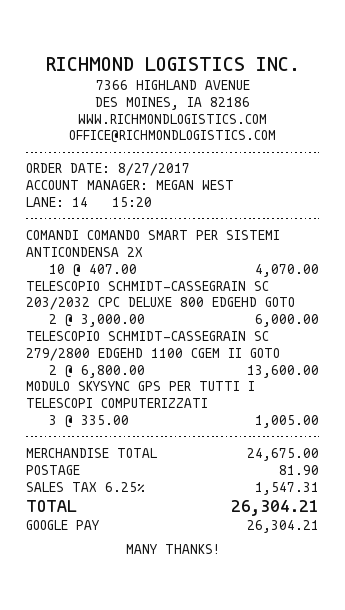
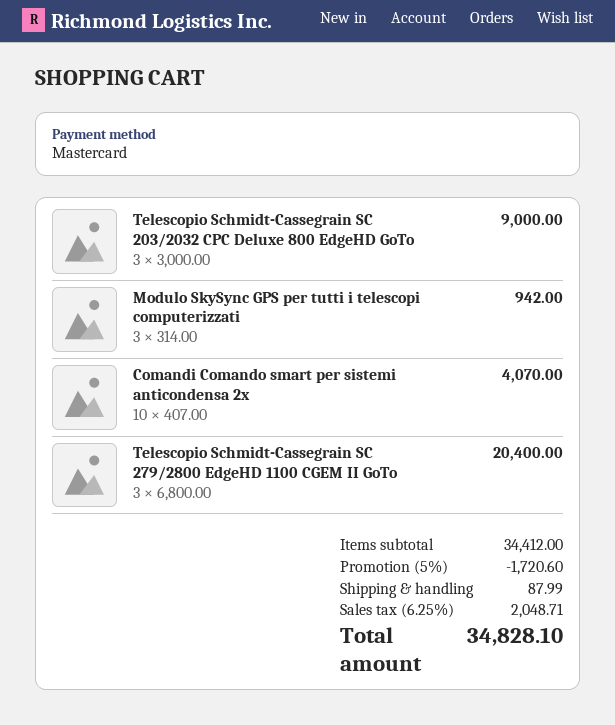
payment method: Google Pay -> Mastercard
TELESCOPIO SCHMIDT-CASSEGRAIN SC 203/2032 CPC DELUXE 800 EDGEHD GOTO: 2 x 3000.00 = 6000.00 -> 3 x 3000.00 = 9000.00
TELESCOPIO SCHMIDT-CASSEGRAIN SC 279/2800 EDGEHD 1100 CGEM II GOTO: 2 x 6800.00 = 13600.00 -> 3 x 6800.00 = 20400.00
MODULO SKYSYNC GPS PER TUTTI I TELESCOPI COMPUTERIZZATI: 3 x 335.00 = 1005.00 -> 3 x 314.00 = 942.00
subtotal: 24675.00 -> 34412.00
discount: none -> 5% = 1720.60
shipping: 81.90 -> 87.99
tax: 6.25% = 1547.31 -> 6.25% = 2048.71
total: 26304.21 -> 34828.10

